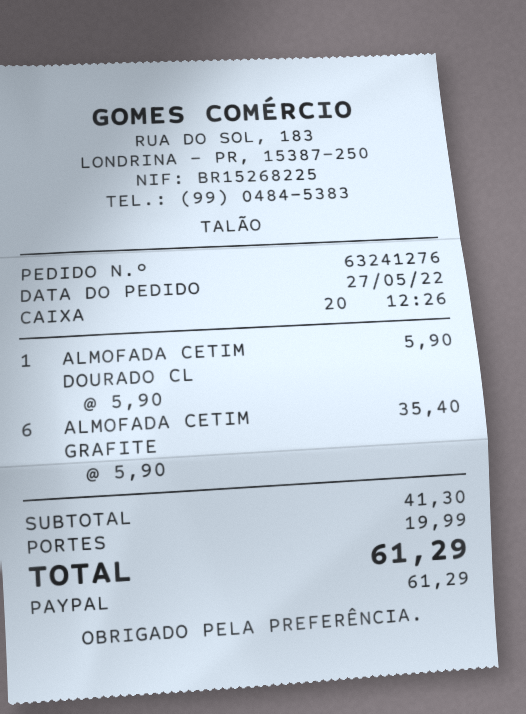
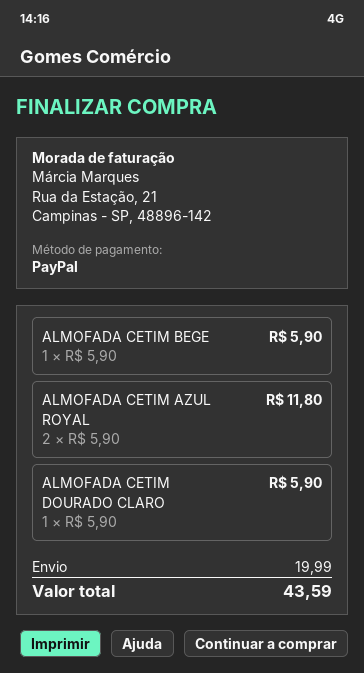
ALMOFADA CETIM GRAFITE: 6 x 5.90 = 35.40 -> none
ALMOFADA CETIM BEGE: none -> 1 x 5.90 = 5.90
ALMOFADA CETIM AZUL ROYAL: none -> 2 x 5.90 = 11.80
total: 61.29 -> 43.59

